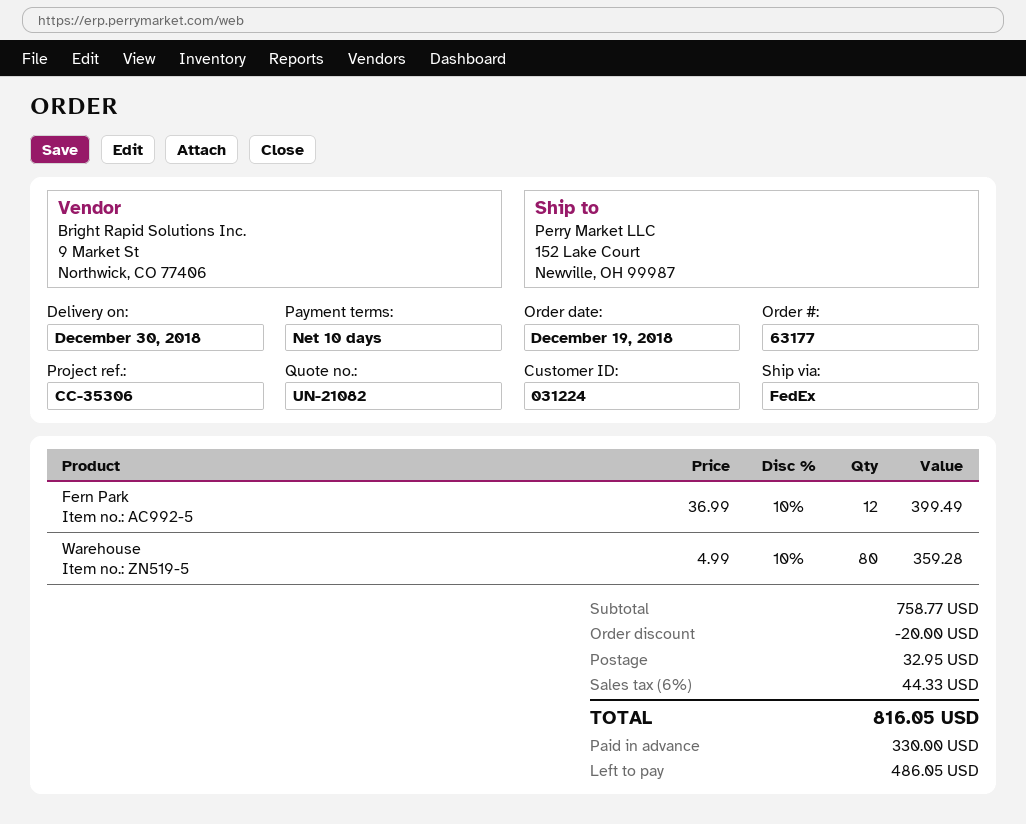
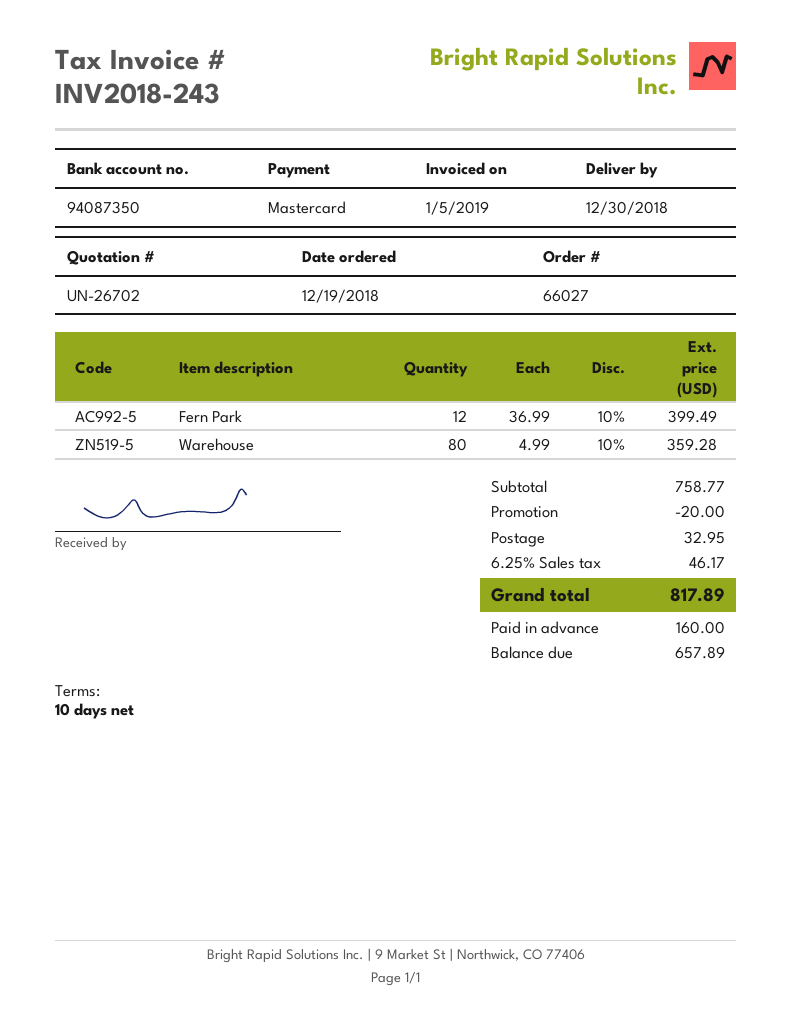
quote number: UN-21082 -> UN-26702
order number: 63177 -> 66027
tax: 6% = 44.33 -> 6.25% = 46.17
total: 816.05 -> 817.89
deposit: 330.00 -> 160.00
balance: 486.05 -> 657.89

